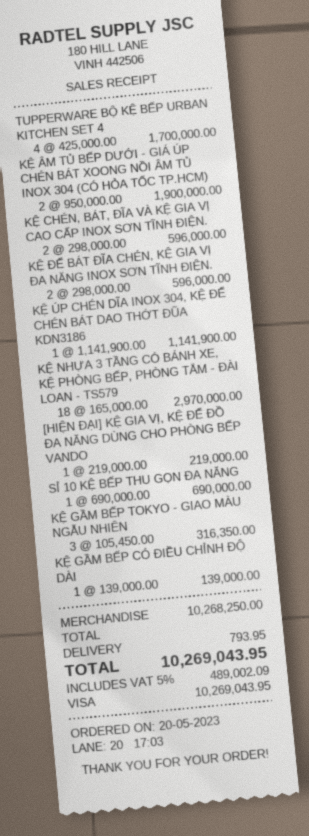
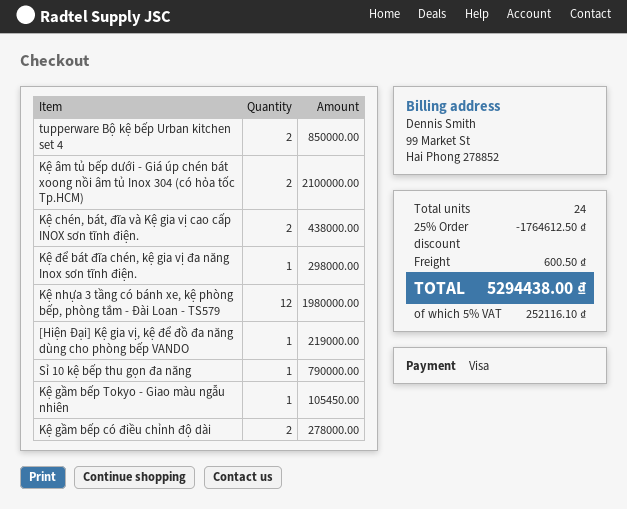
TUPPERWARE BỘ KỆ BẾP URBAN KITCHEN SET 4: 4 for 1700000.00 -> 2 for 850000.00
KỆ ÂM TỦ BẾP DƯỚI - GIÁ ÚP CHÉN BÁT XOONG NỒI ÂM TỦ INOX 304 (CÓ HỎA TỐC TP.HCM): 2 for 1900000.00 -> 2 for 2100000.00
KỆ CHÉN, BÁT, ĐĨA VÀ KỆ GIA VỊ CAO CẤP INOX SƠN TĨNH ĐIỆN.: 2 for 596000.00 -> 2 for 438000.00
KỆ ĐỂ BÁT ĐĨA CHÉN, KỆ GIA VỊ ĐA NĂNG INOX SƠN TĨNH ĐIỆN.: 2 for 596000.00 -> 1 for 298000.00
KỆ ÚP CHÉN DĨA INOX 304, KỆ ĐỂ CHÉN BÁT DAO THỚT ĐŨA KDN3186: 1 for 1141900.00 -> none
KỆ NHỰA 3 TẦNG CÓ BÁNH XE, KỆ PHÒNG BẾP, PHÒNG TẮM - ĐÀI LOAN - TS579: 18 for 2970000.00 -> 12 for 1980000.00
SỈ 10 KỆ BẾP THU GỌN ĐA NĂNG: 1 for 690000.00 -> 1 for 790000.00
KỆ GẦM BẾP TOKYO - GIAO MÀU NGẪU NHIÊN: 3 for 316350.00 -> 1 for 105450.00
KỆ GẦM BẾP CÓ ĐIỀU CHỈNH ĐỘ DÀI: 1 for 139000.00 -> 2 for 278000.00
discount: none -> 25% = 1764612.50
shipping: 793.95 -> 600.50
tax: 5% = 489002.09 -> 5% = 252116.10
total: 10269043.95 -> 5294438.00

